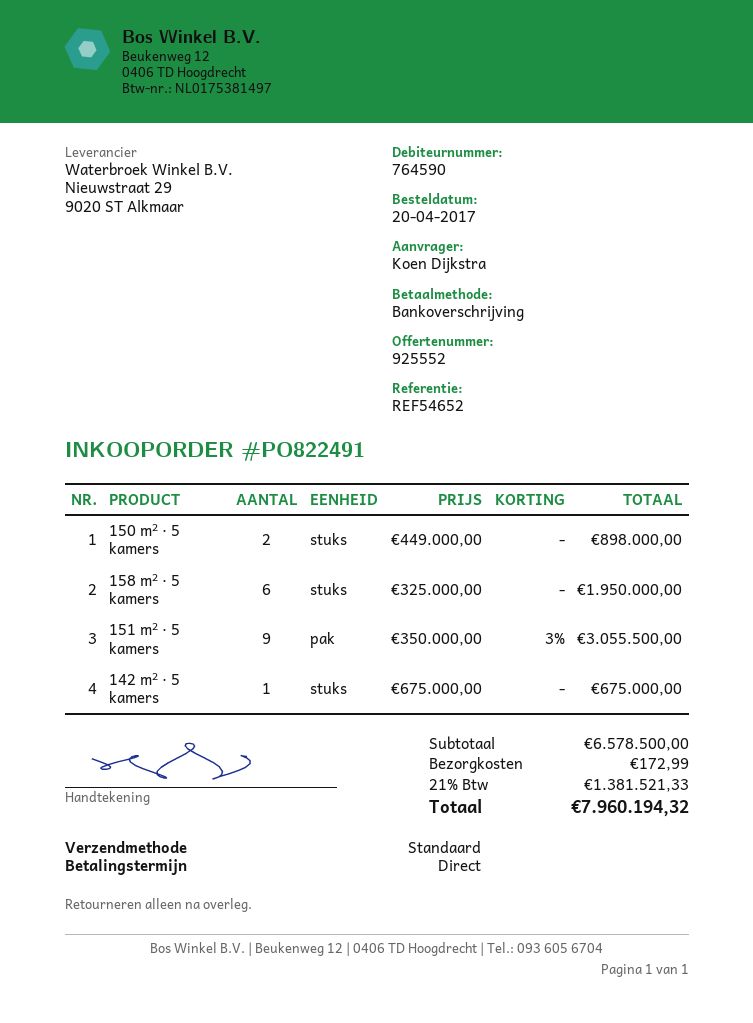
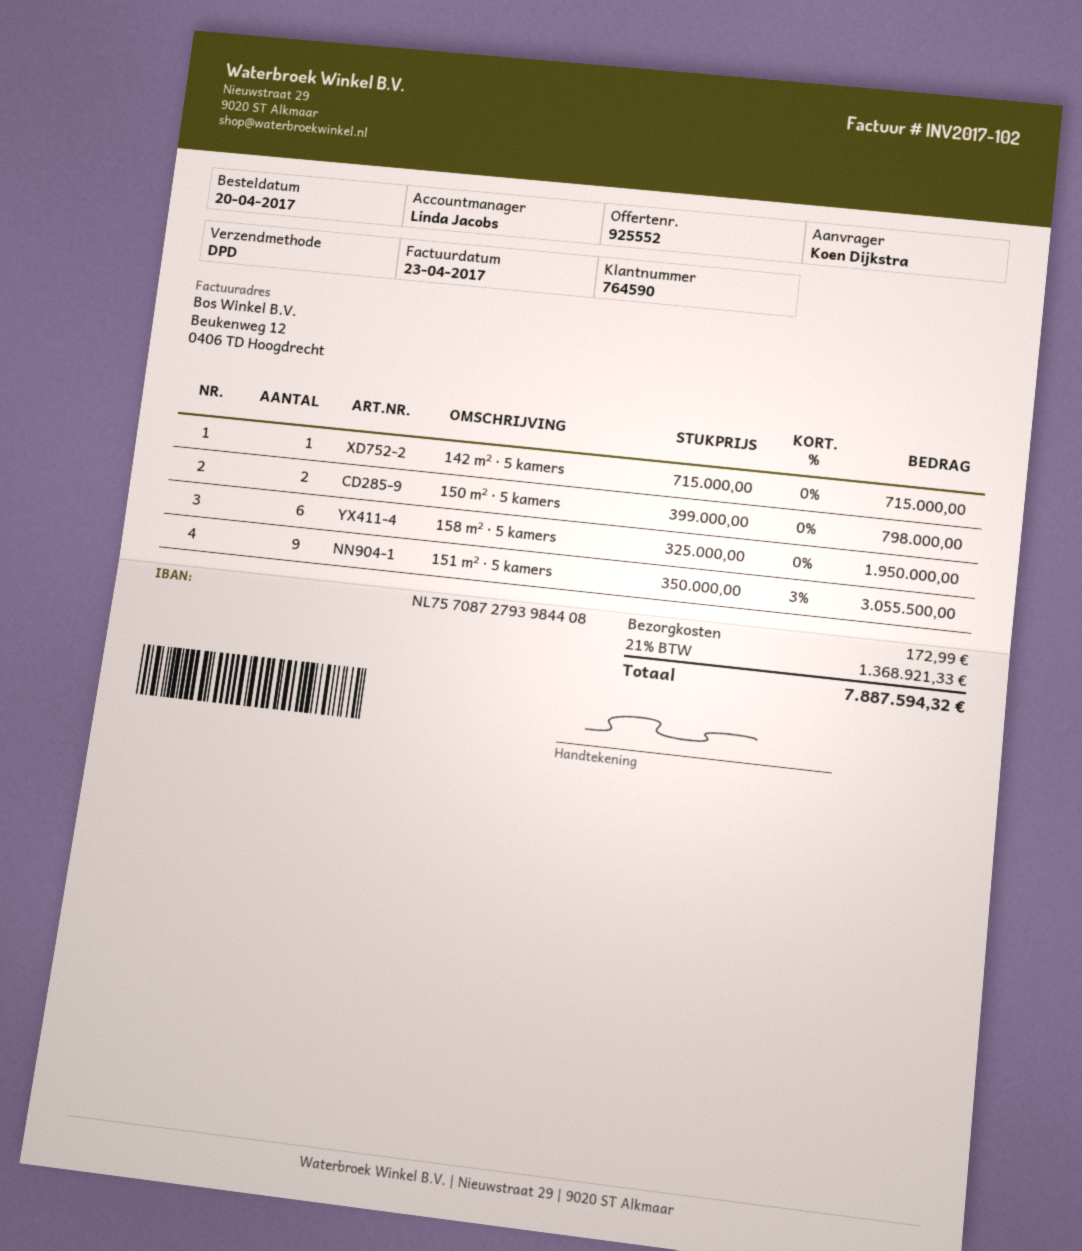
shipping method: standard -> DPD
150 m² · 5 kamers: 2 x 449000.00 = 898000.00 -> 2 x 399000.00 = 798000.00
142 m² · 5 kamers: 1 x 675000.00 = 675000.00 -> 1 x 715000.00 = 715000.00
tax: 21% = 1381521.33 -> 21% = 1368921.33
total: 7960194.32 -> 7887594.32

